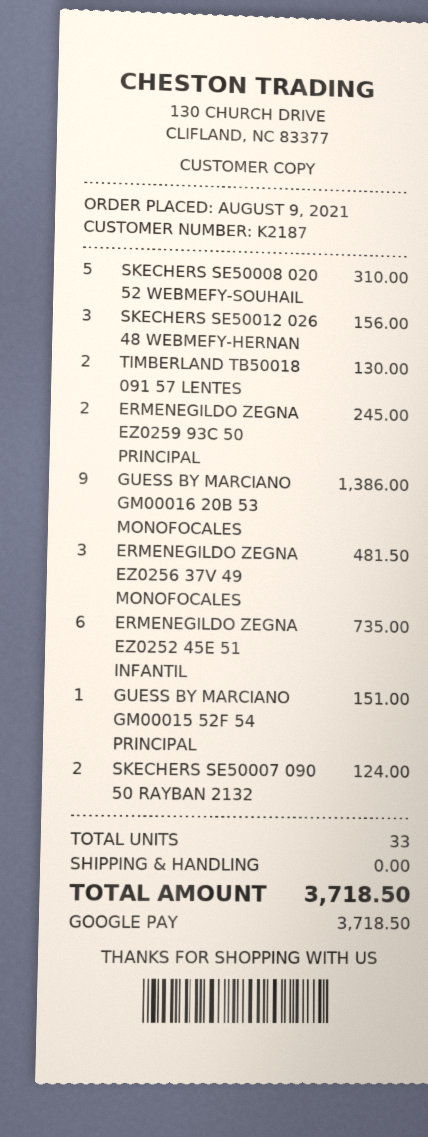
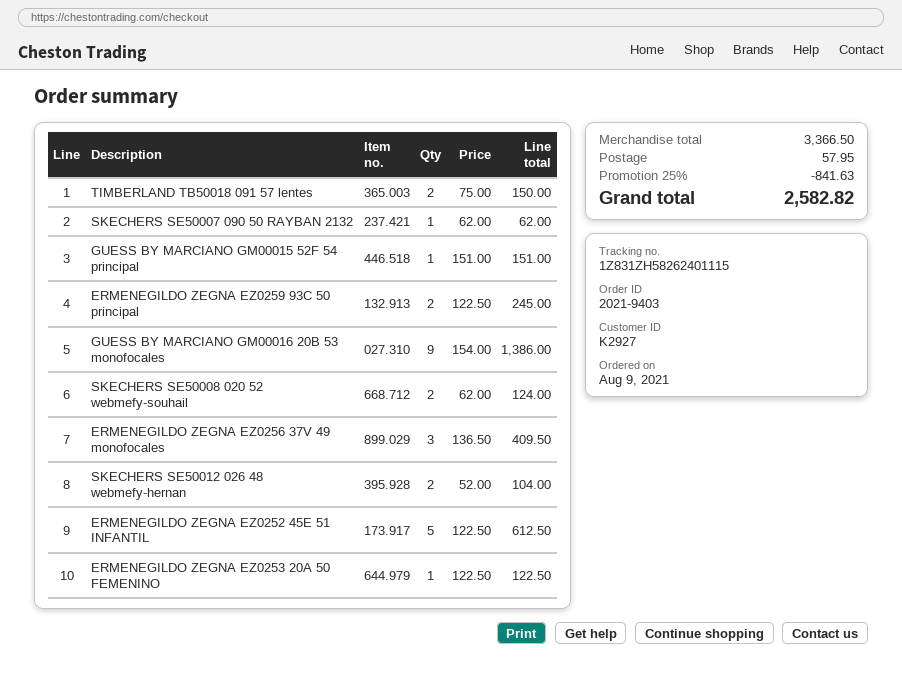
customer number: K2187 -> K2927
SKECHERS SE50008 020 52 WEBMEFY-SOUHAIL: 5 for 310.00 -> 2 for 124.00
SKECHERS SE50012 026 48 WEBMEFY-HERNAN: 3 for 156.00 -> 2 for 104.00
TIMBERLAND TB50018 091 57 LENTES: 2 for 130.00 -> 2 for 150.00
ERMENEGILDO ZEGNA EZ0256 37V 49 MONOFOCALES: 3 for 481.50 -> 3 for 409.50
ERMENEGILDO ZEGNA EZ0252 45E 51 INFANTIL: 6 for 735.00 -> 5 for 612.50
SKECHERS SE50007 090 50 RAYBAN 2132: 2 for 124.00 -> 1 for 62.00
ERMENEGILDO ZEGNA EZ0253 20A 50 FEMENINO: none -> 1 for 122.50
discount: none -> 25% = 841.63
shipping: 0.00 -> 57.95
total: 3718.50 -> 2582.82

